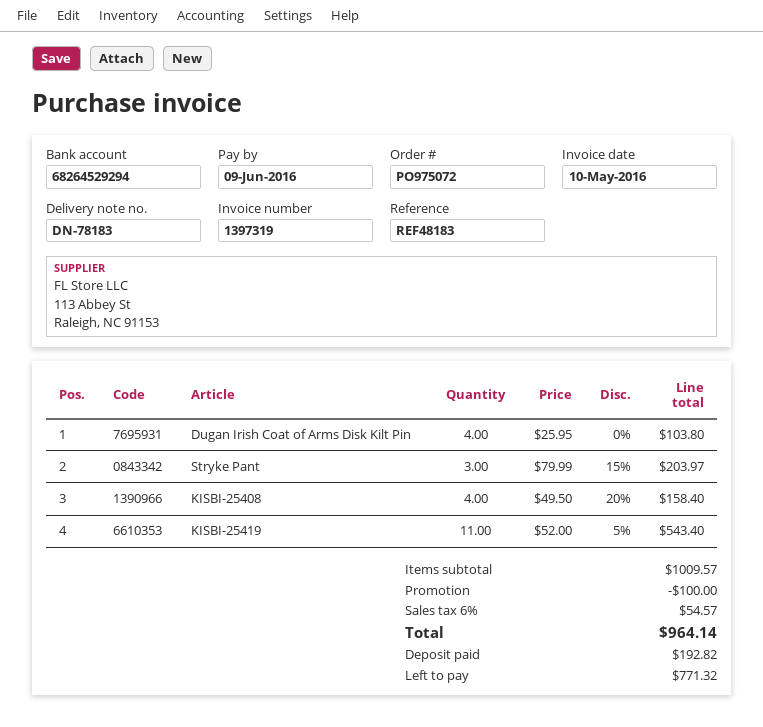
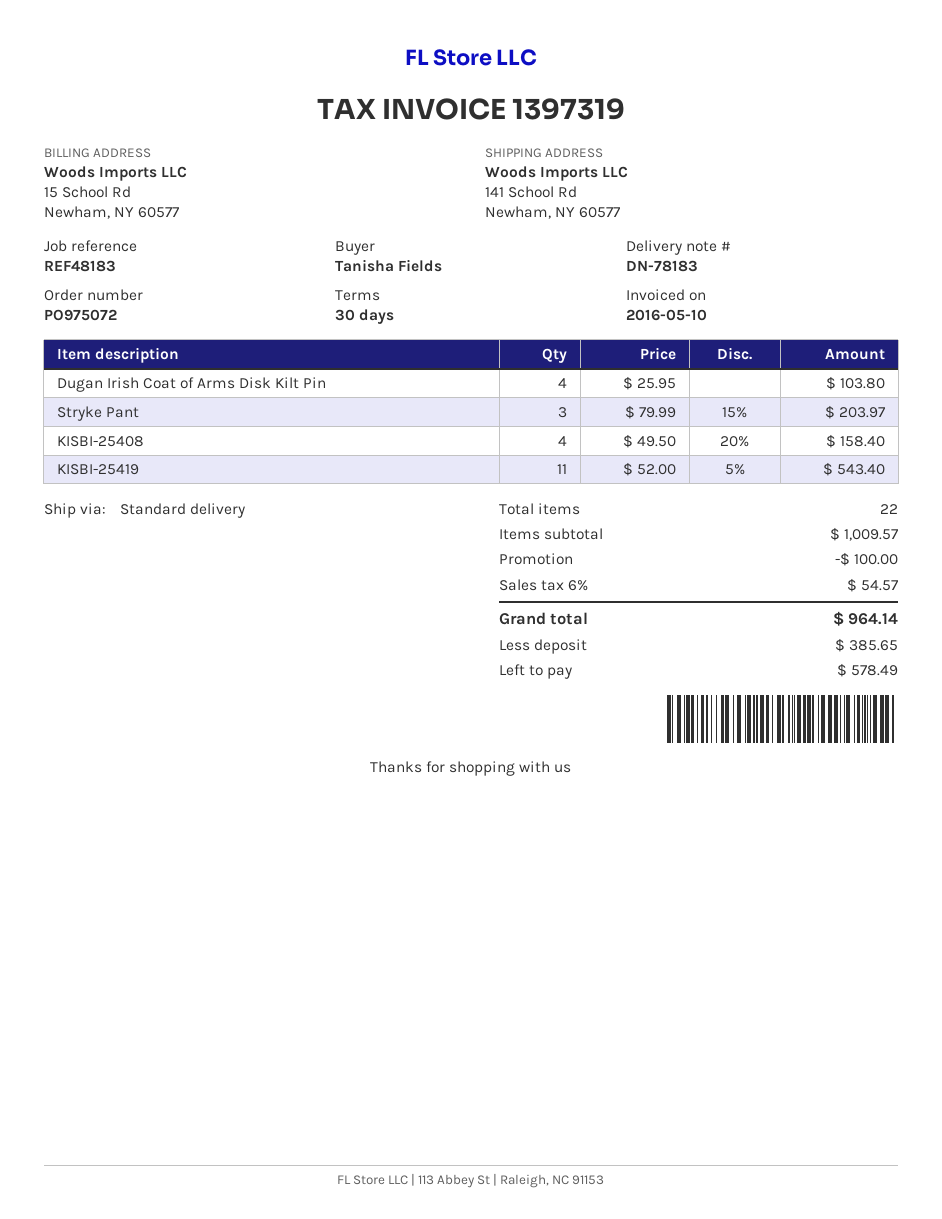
deposit: 192.82 -> 385.65
balance: 771.32 -> 578.49

